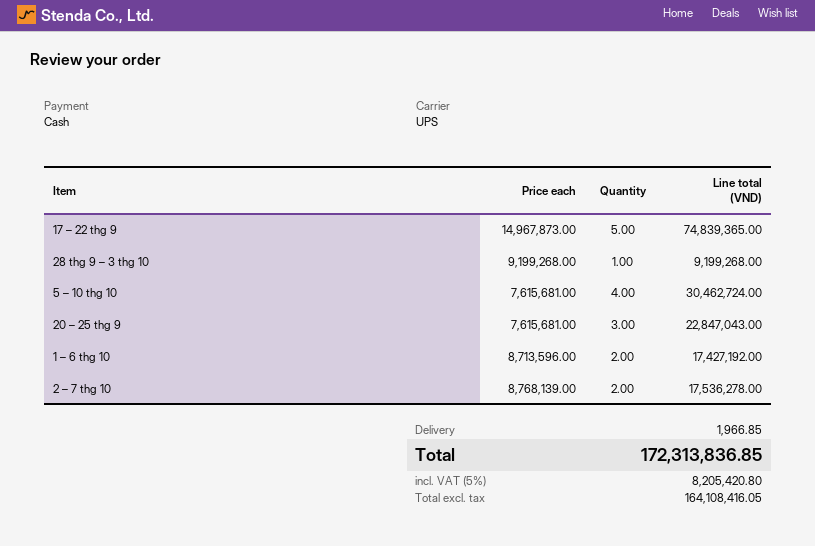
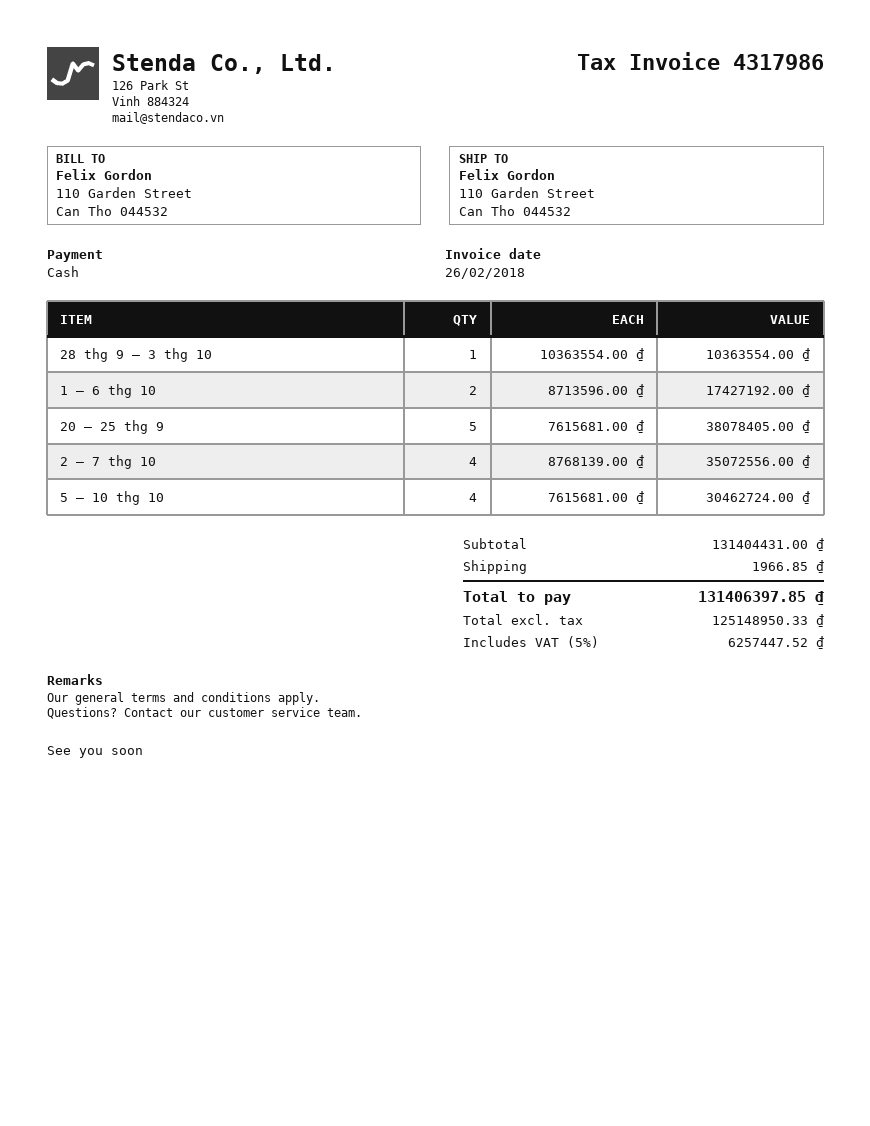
17 – 22 thg 9: 5 x 14967873.00 = 74839365.00 -> none
28 thg 9 – 3 thg 10: 1 x 9199268.00 = 9199268.00 -> 1 x 10363554.00 = 10363554.00
20 – 25 thg 9: 3 x 7615681.00 = 22847043.00 -> 5 x 7615681.00 = 38078405.00
2 – 7 thg 10: 2 x 8768139.00 = 17536278.00 -> 4 x 8768139.00 = 35072556.00
net: 164108416.05 -> 125148950.33
tax: 5% = 8205420.80 -> 5% = 6257447.52
total: 172313836.85 -> 131406397.85

